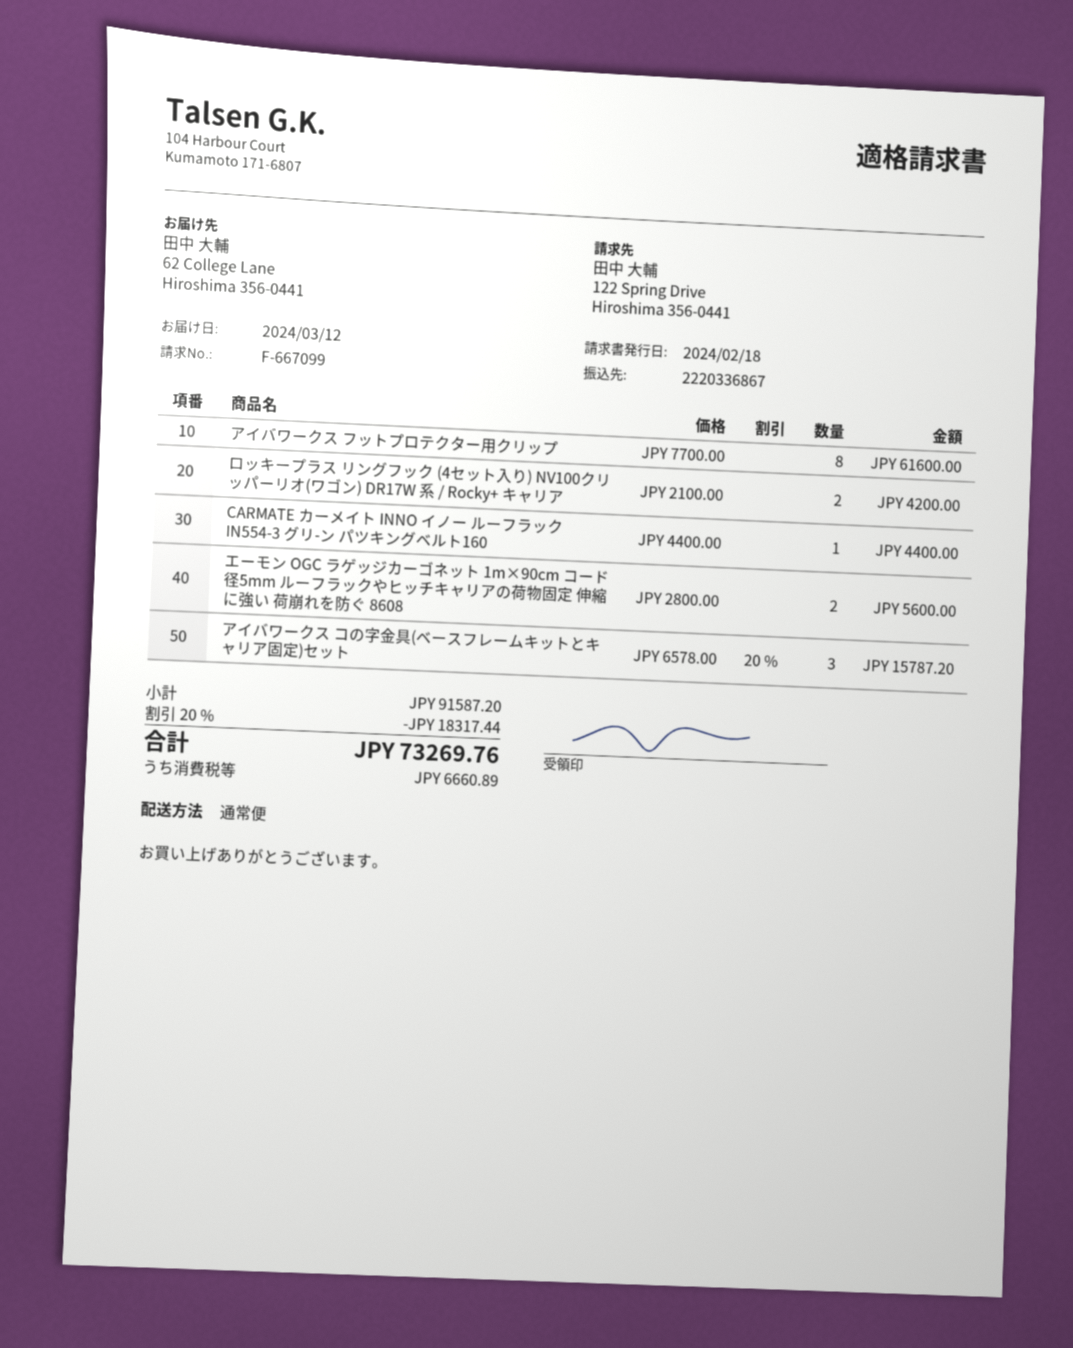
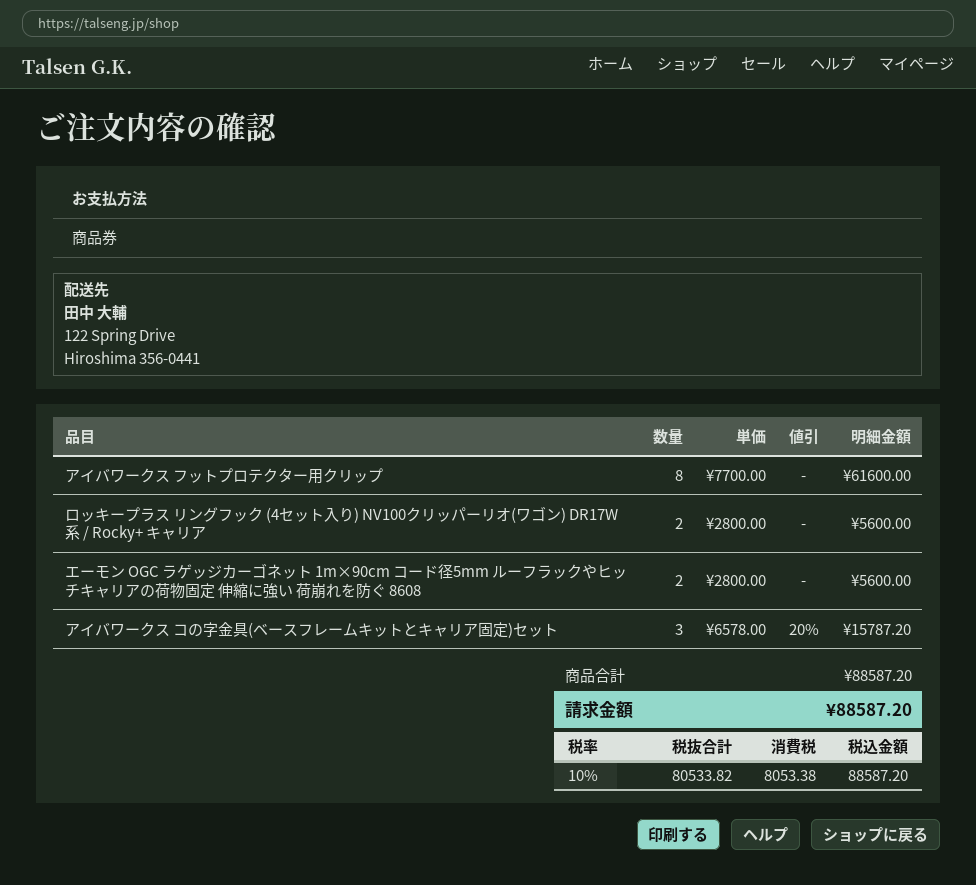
ship to: 62 College Lane, Hiroshima 356-0441 -> 122 Spring Drive, Hiroshima 356-0441
ロッキープラス リングフック (4セット入り) NV100クリッパーリオ(ワゴン) DR17W 系 / Rocky+ キャリア: 2 x 2100.00 = 4200.00 -> 2 x 2800.00 = 5600.00
CARMATE カーメイト INNO イノー ルーフラック IN554-3 グリ-ン パツキングベルト160: 1 x 4400.00 = 4400.00 -> none
subtotal: 91587.20 -> 88587.20
discount: 20% = 18317.44 -> none
tax: 6660.89 -> 8053.38
total: 73269.76 -> 88587.20

